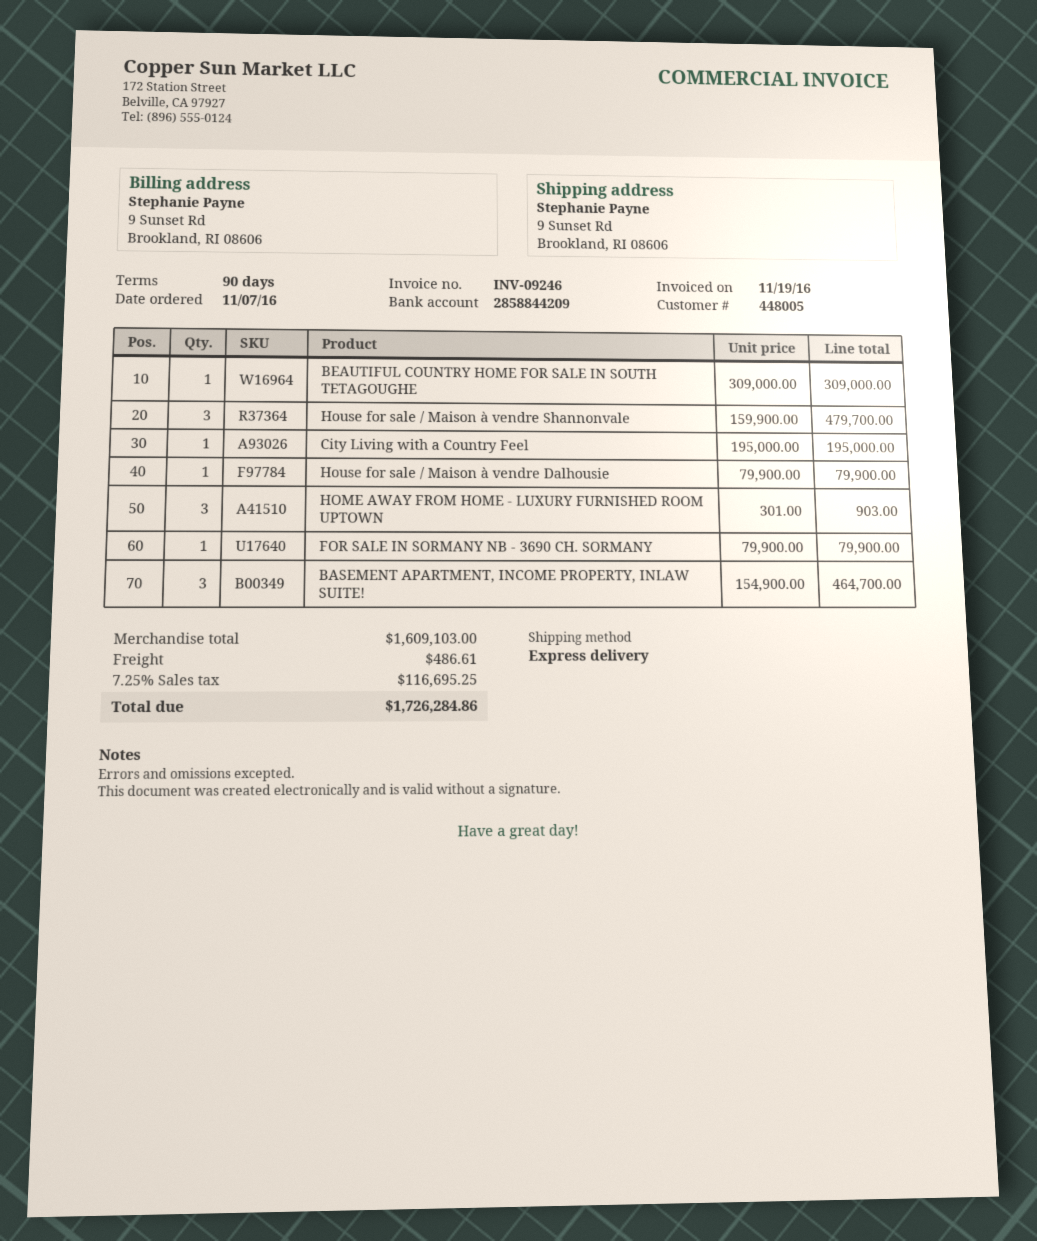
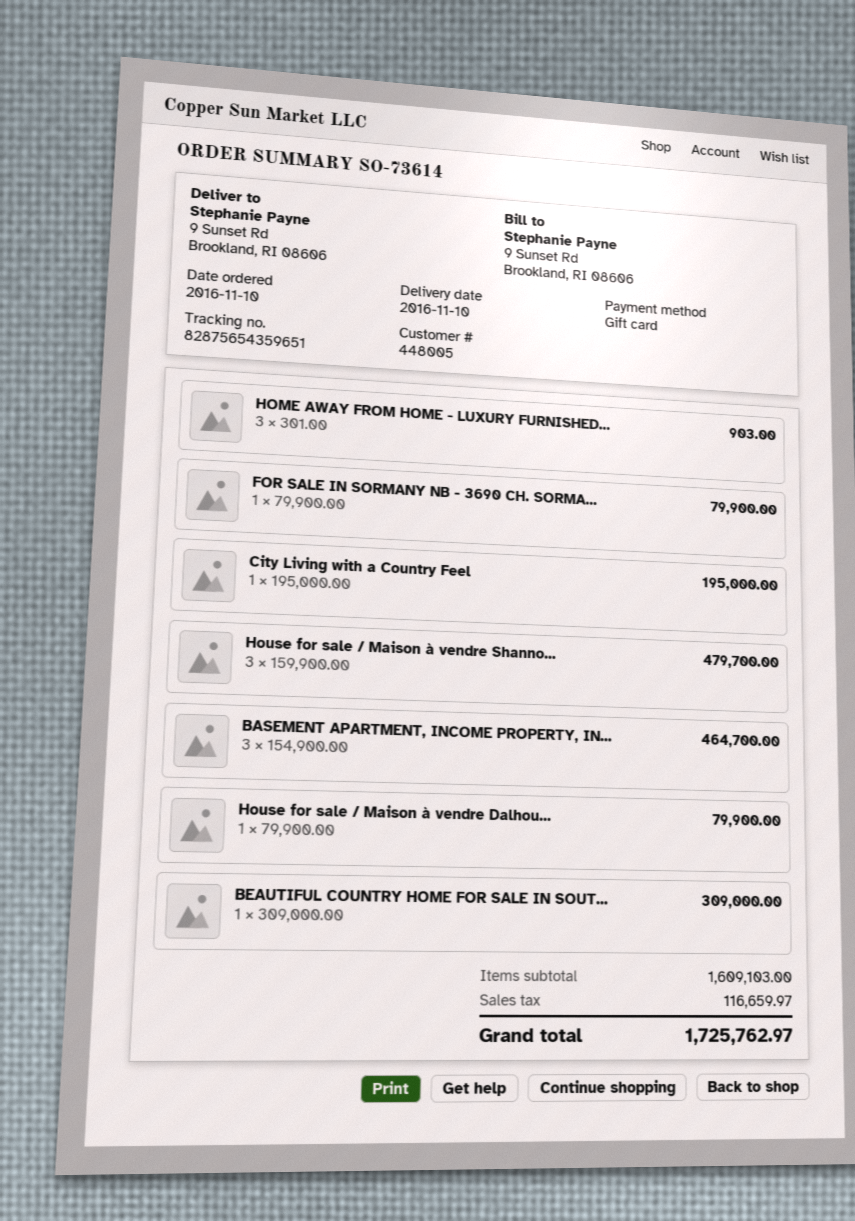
order date: 2016-11-07 -> 2016-11-10
shipping: 486.61 -> none
tax: 116695.25 -> 116659.97
total: 1726284.86 -> 1725762.97

